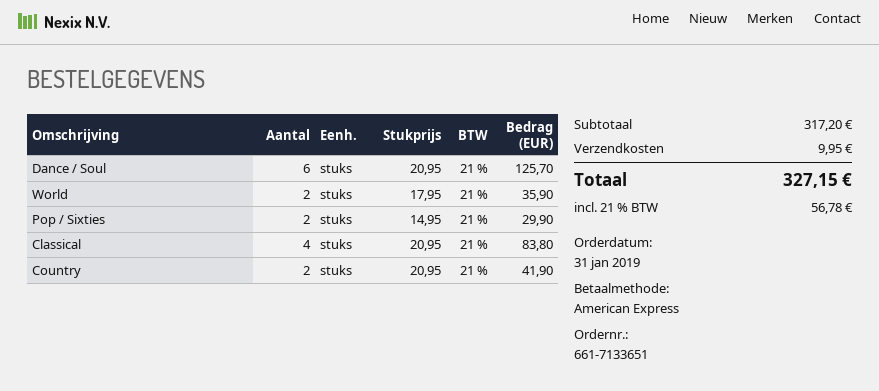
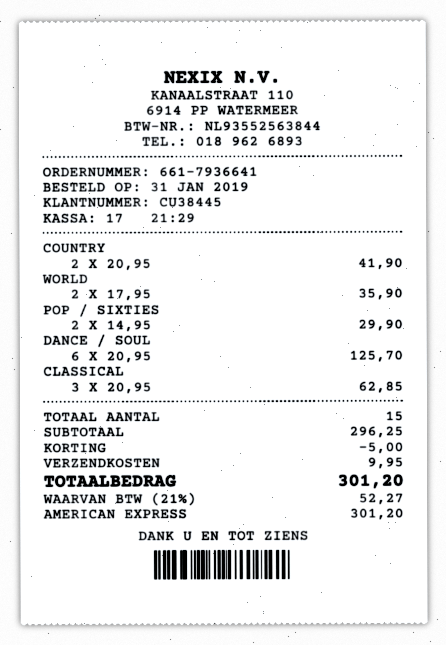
order number: 661-7133651 -> 661-7936641
Classical: 4 x 20.95 = 83.80 -> 3 x 20.95 = 62.85
subtotal: 317.20 -> 296.25
discount: none -> 5.00
tax: 21% = 56.78 -> 21% = 52.27
total: 327.15 -> 301.20

